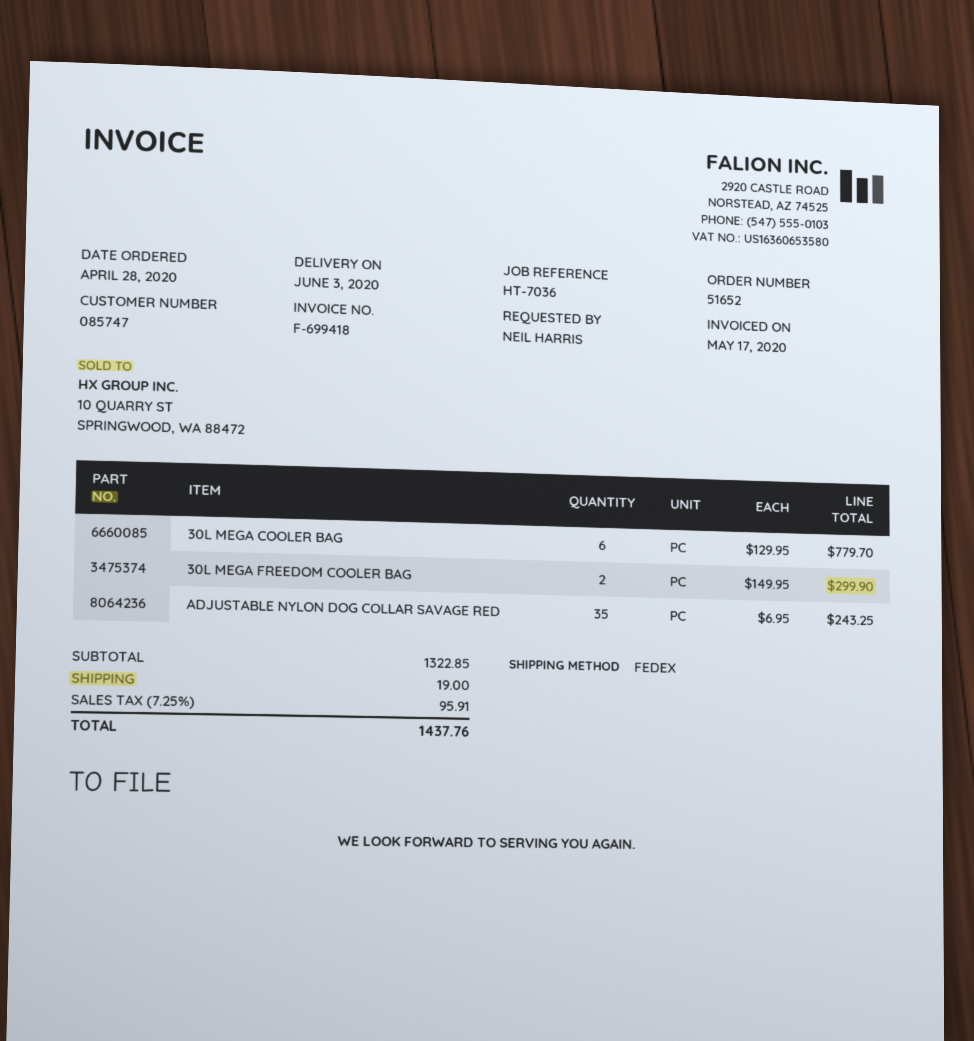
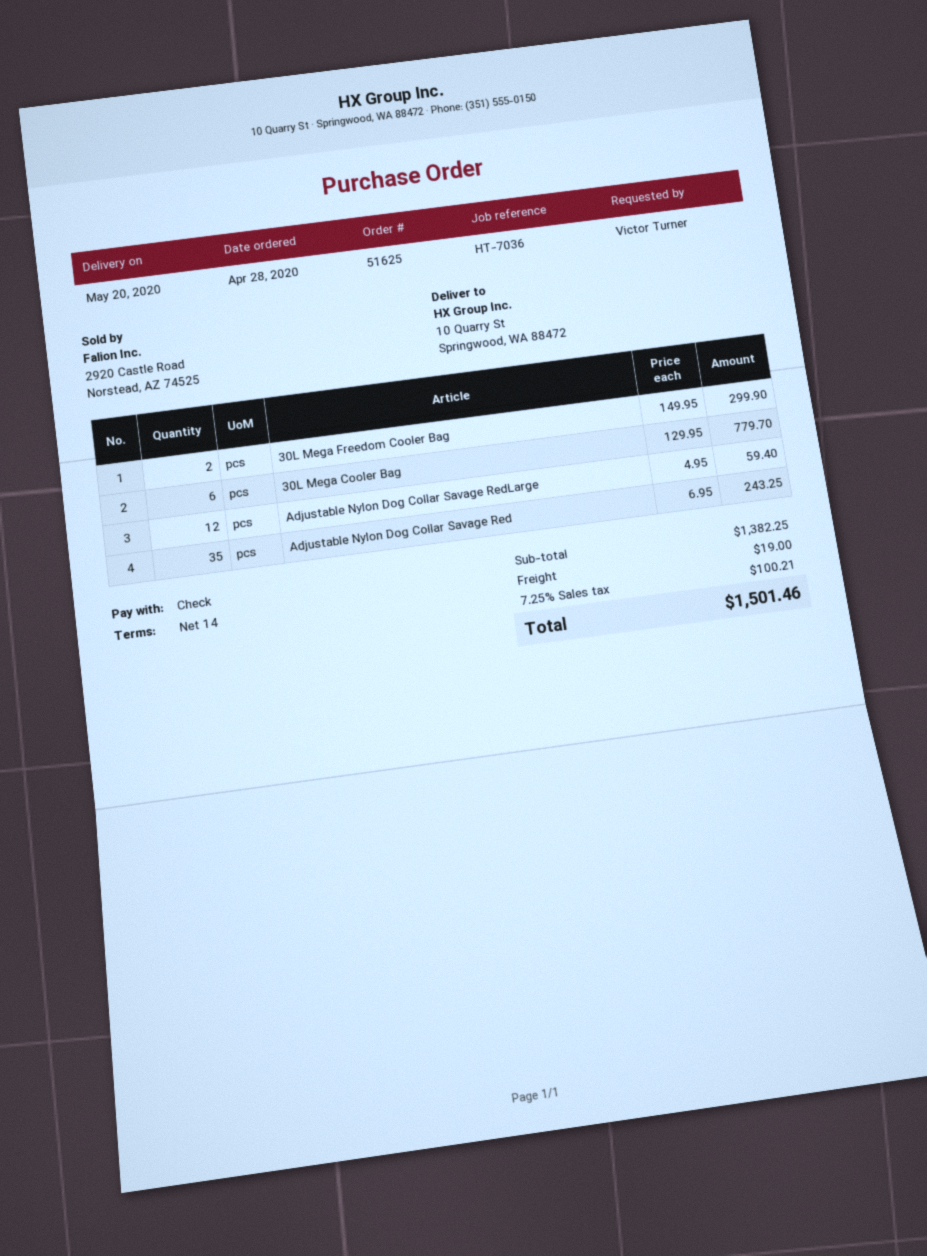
order number: 51652 -> 51625
delivery date: 2020-06-03 -> 2020-05-20
ordered by: NEIL HARRIS -> Victor Turner
Adjustable Nylon Dog Collar Savage RedLarge: none -> 12 x 4.95 = 59.40
subtotal: 1322.85 -> 1382.25
tax: 7.25% = 95.91 -> 7.25% = 100.21
total: 1437.76 -> 1501.46

